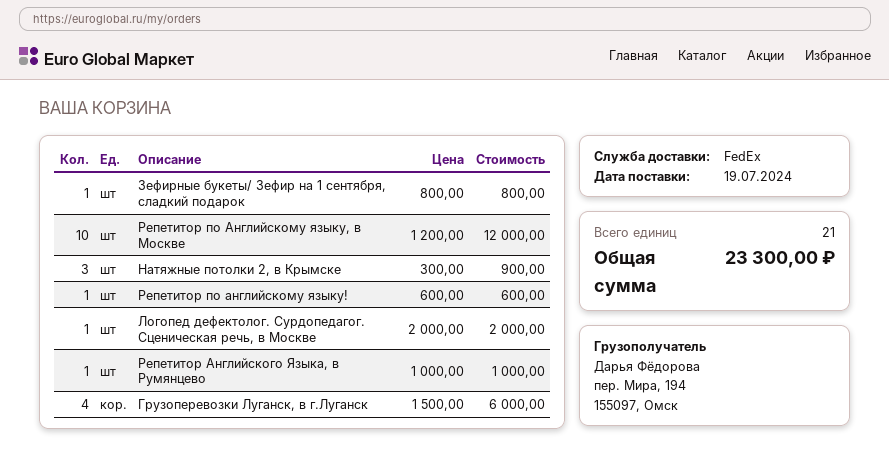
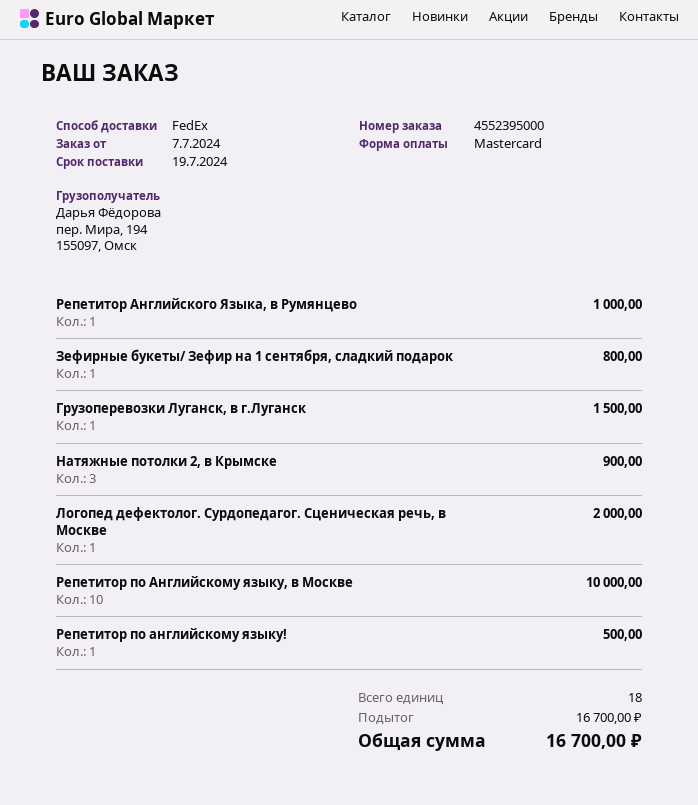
Репетитор по Английскому языку, в Москве: 10 for 12000.00 -> 10 for 10000.00
Репетитор по английскому языку!: 1 for 600.00 -> 1 for 500.00
Грузоперевозки Луганск, в г.Луганск: 4 for 6000.00 -> 1 for 1500.00
total quantity: 21 -> 18
total: 23300.00 -> 16700.00

